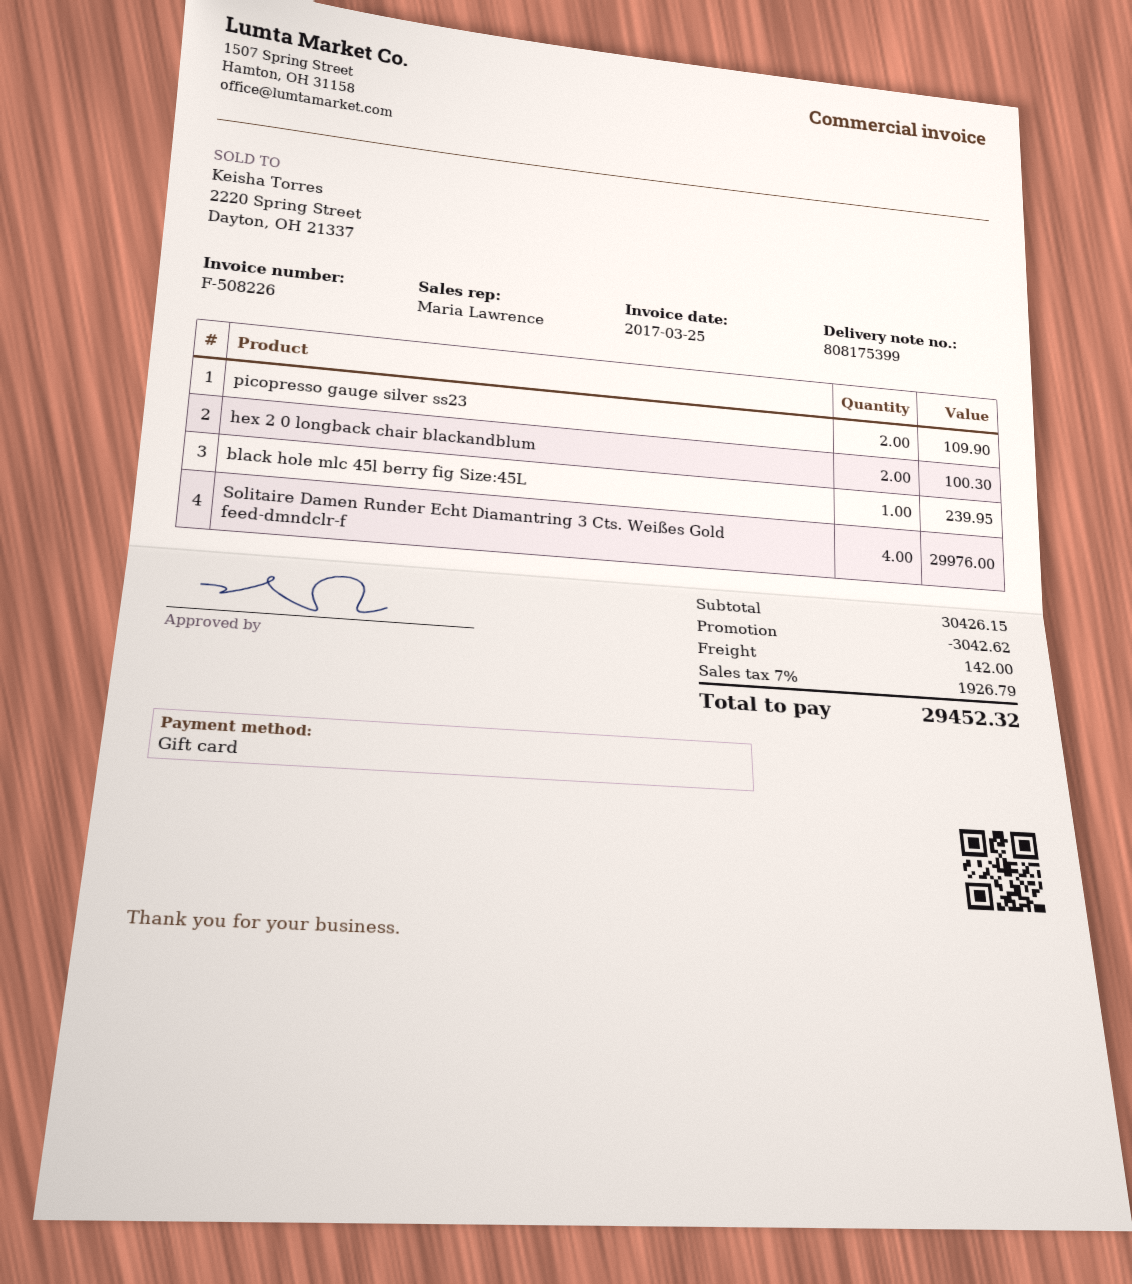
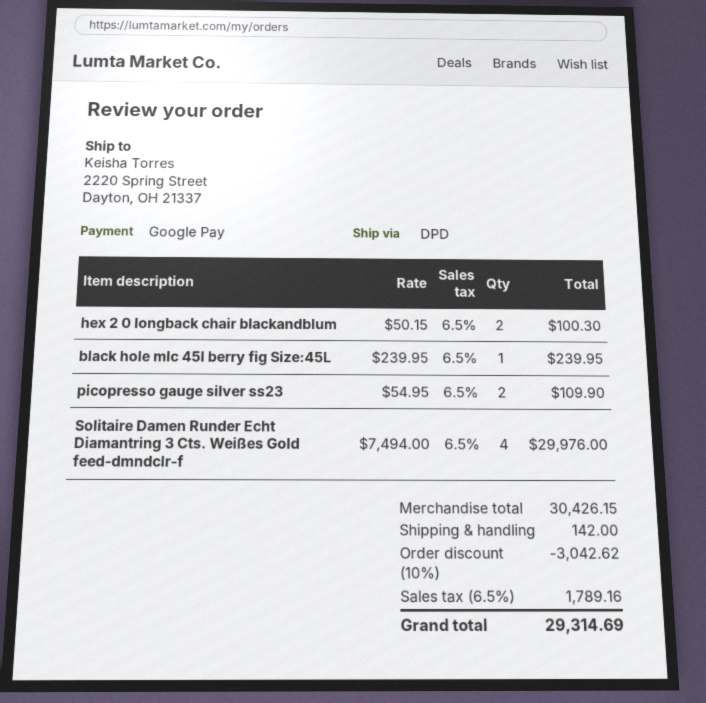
payment method: gift card -> Google Pay
tax: 7% = 1926.79 -> 6.5% = 1789.16
total: 29452.32 -> 29314.69

